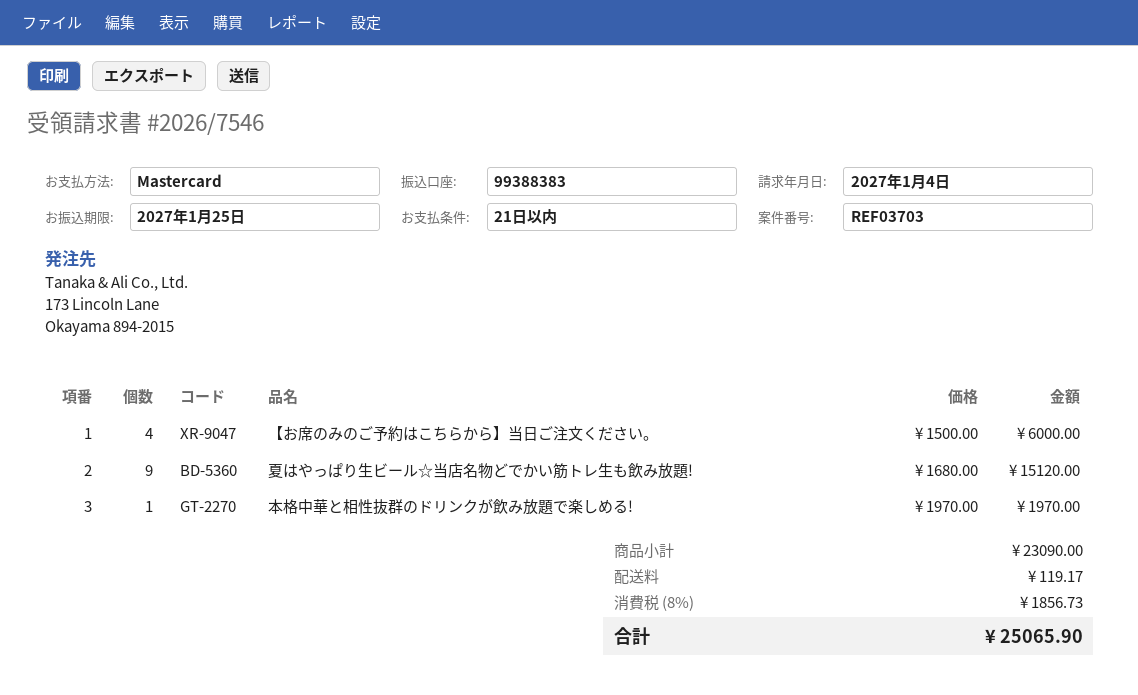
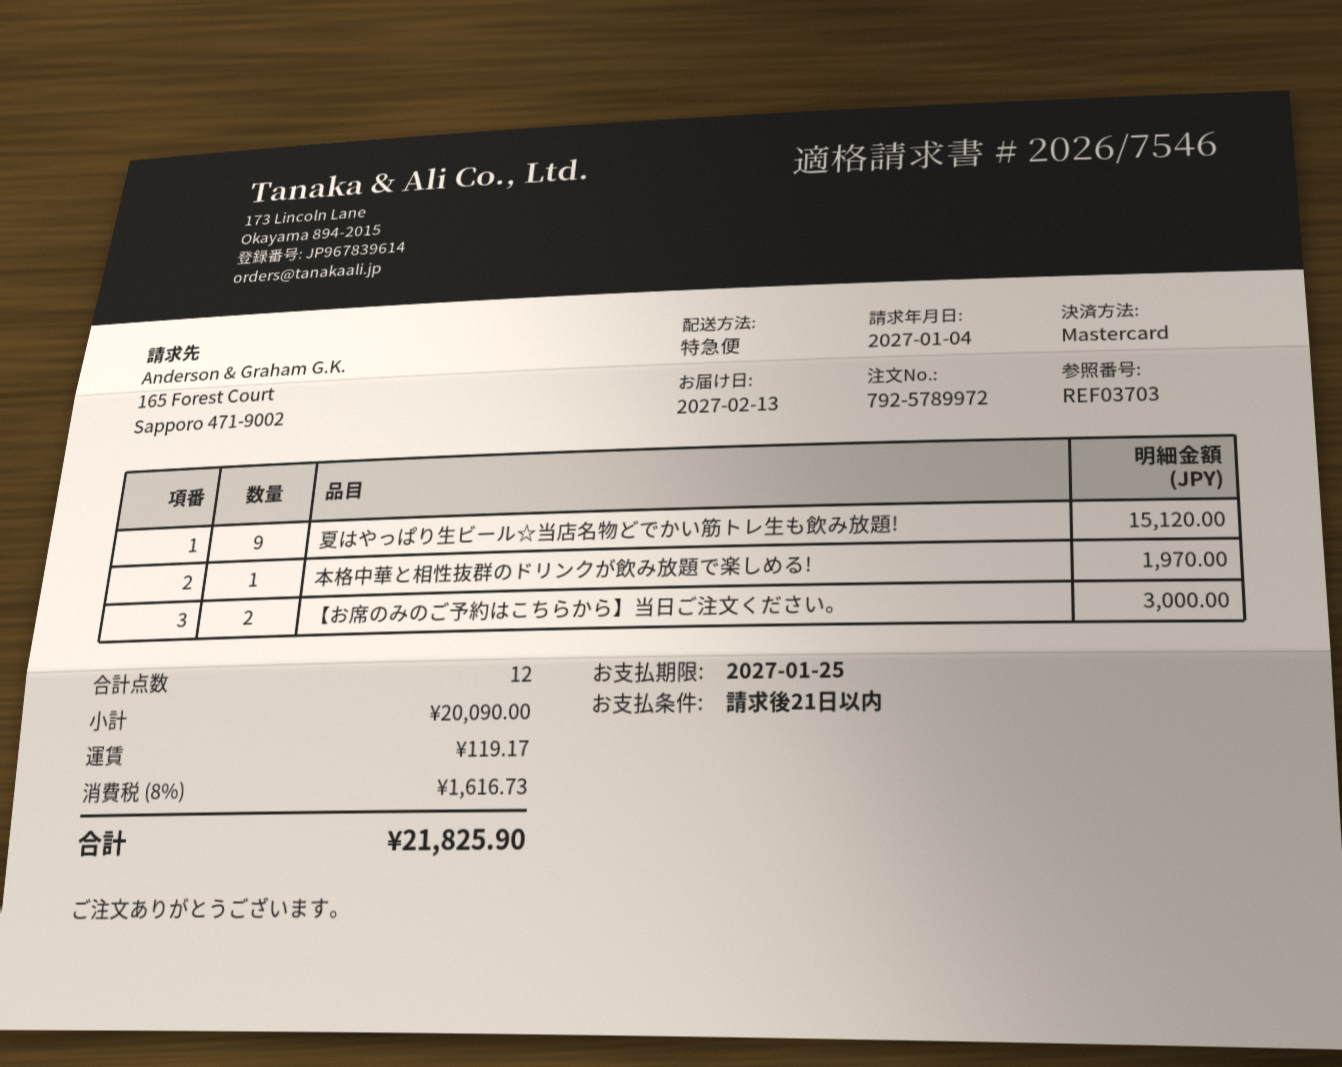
【お席のみのご予約はこちらから】当日ご注文ください。: 4 for 6000.00 -> 2 for 3000.00
subtotal: 23090.00 -> 20090.00
tax: 8% = 1856.73 -> 8% = 1616.73
total: 25065.90 -> 21825.90

